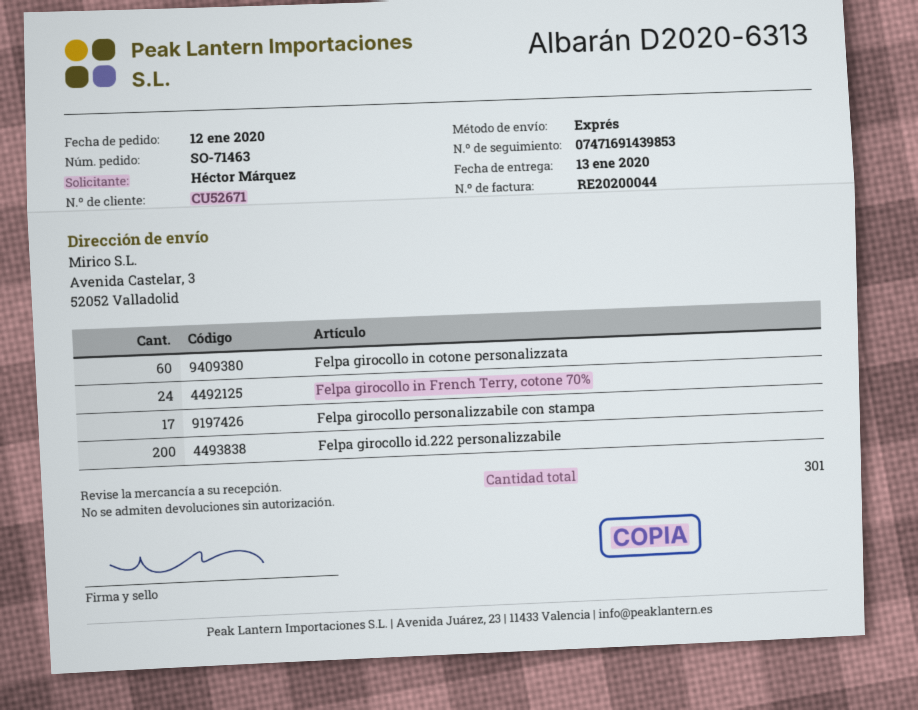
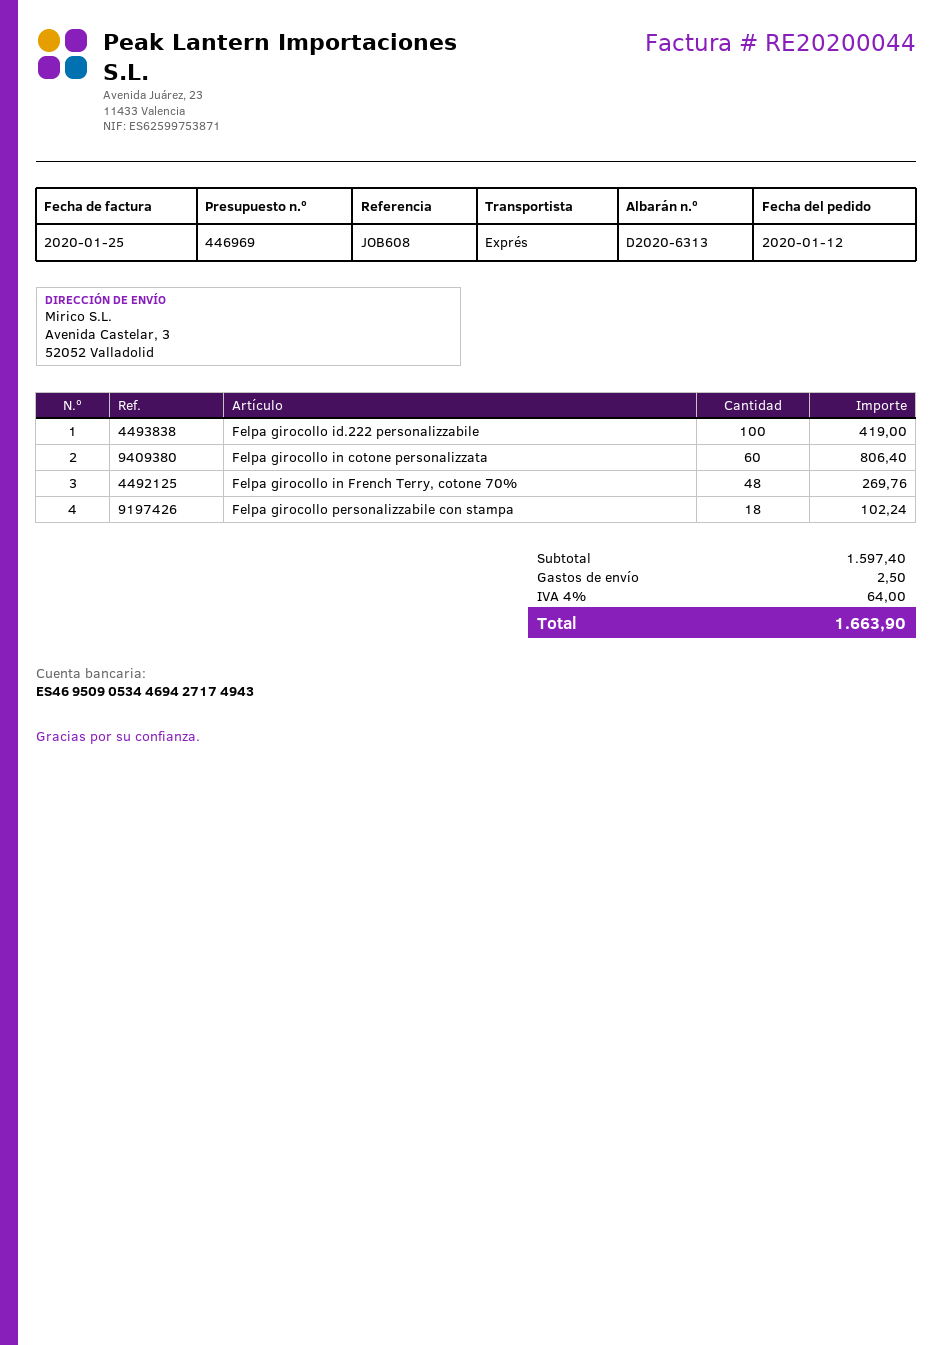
Felpa girocollo in French Terry, cotone 70%: 24 -> 48
Felpa girocollo personalizzabile con stampa: 17 -> 18
Felpa girocollo id.222 personalizzabile: 200 -> 100

